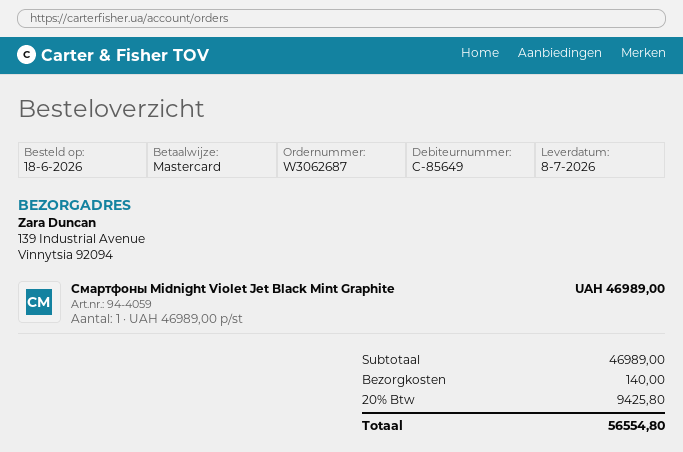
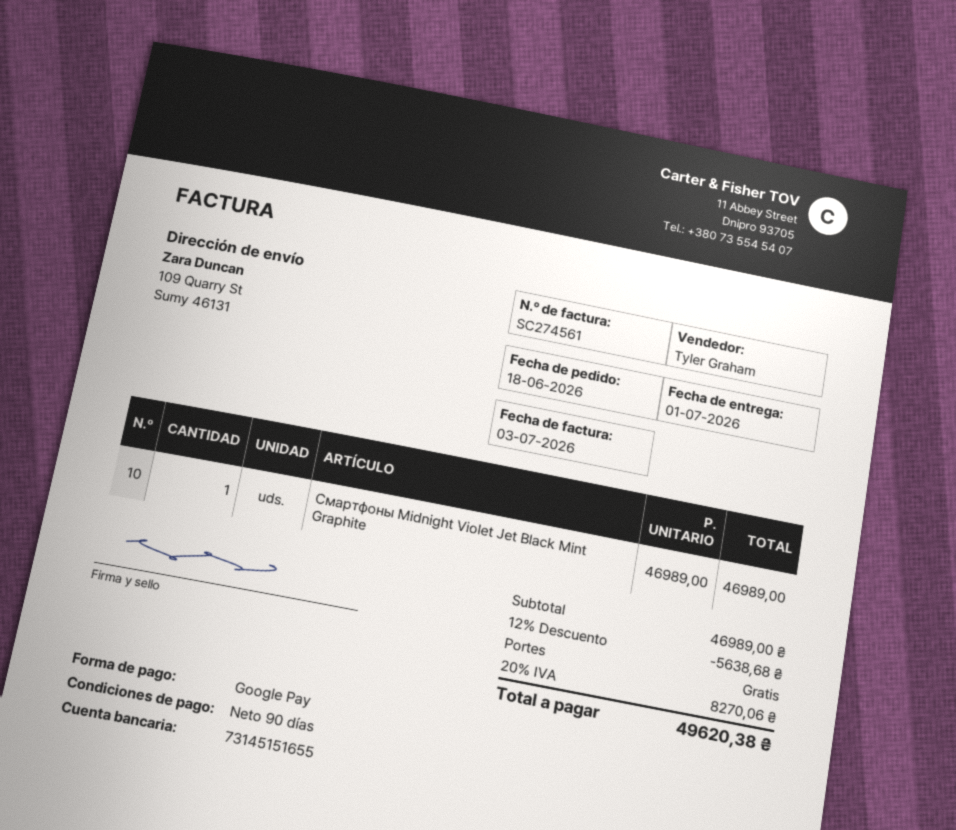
delivery date: 2026-07-08 -> 2026-07-01
payment method: Mastercard -> Google Pay
ship to: 139 Industrial Avenue, Vinnytsia 92094 -> 109 Quarry St, Sumy 46131
discount: none -> 12% = 5638.68
shipping: 140.00 -> 0.00
tax: 20% = 9425.80 -> 20% = 8270.06
total: 56554.80 -> 49620.38

